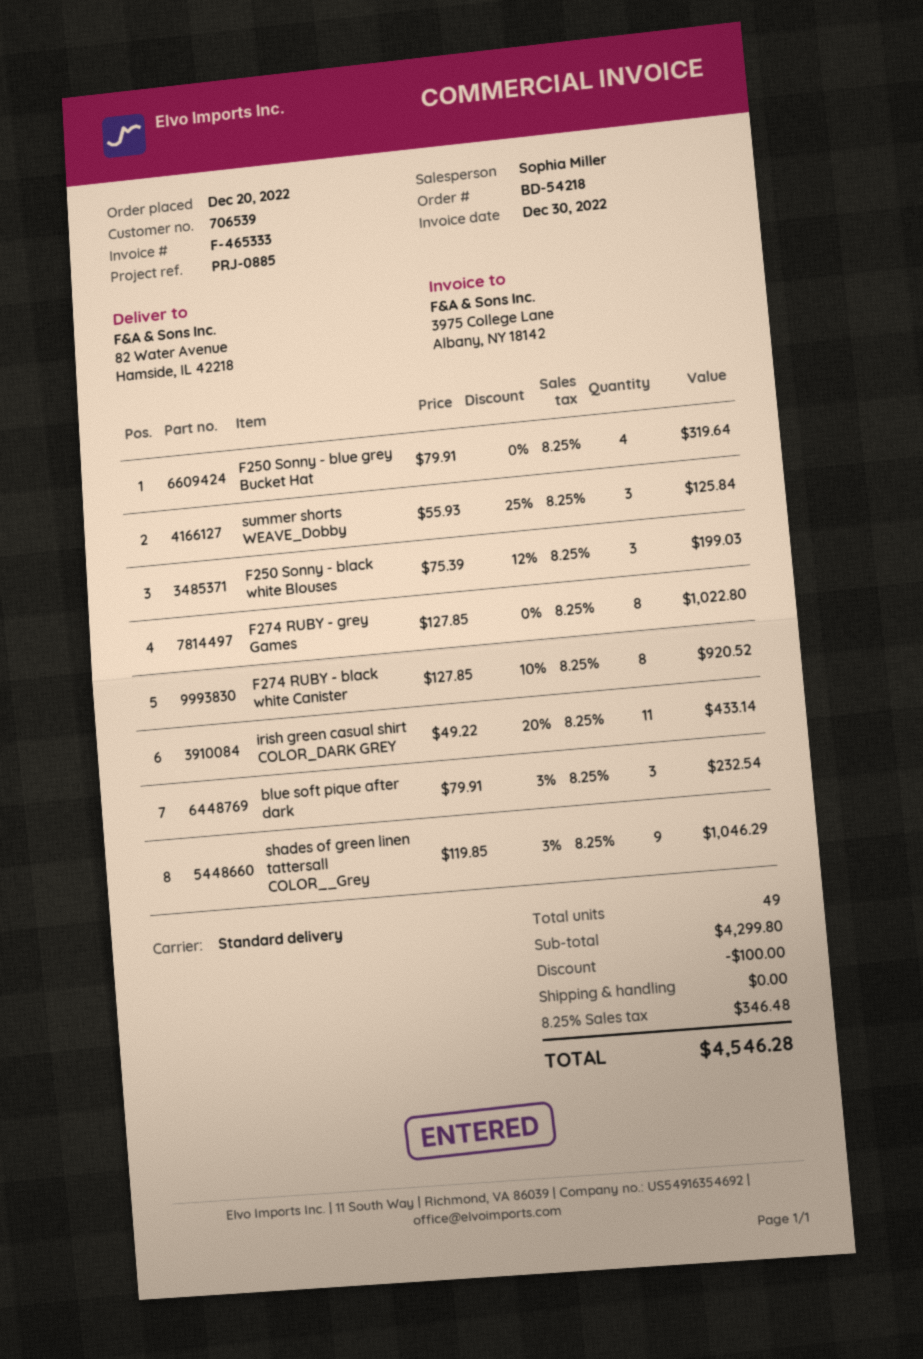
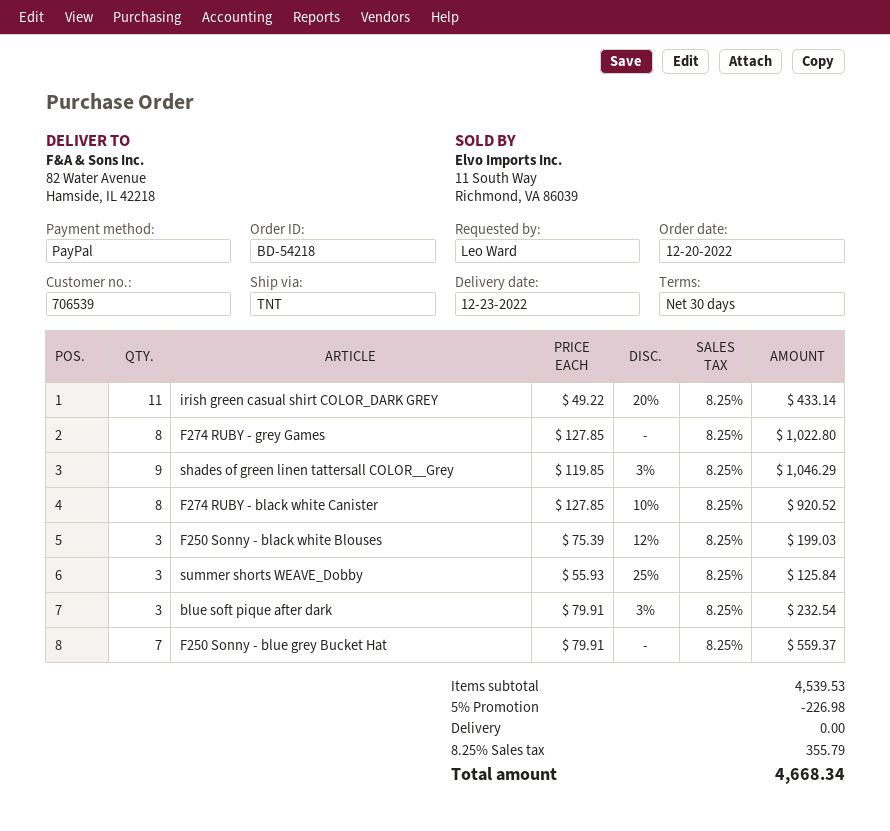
shipping method: standard -> TNT
F250 Sonny - blue grey Bucket Hat: 4 x 79.91 = 319.64 -> 7 x 79.91 = 559.37
subtotal: 4299.80 -> 4539.53
discount: 100.00 -> 226.98
tax: 8.25% = 346.48 -> 8.25% = 355.79
total: 4546.28 -> 4668.34

